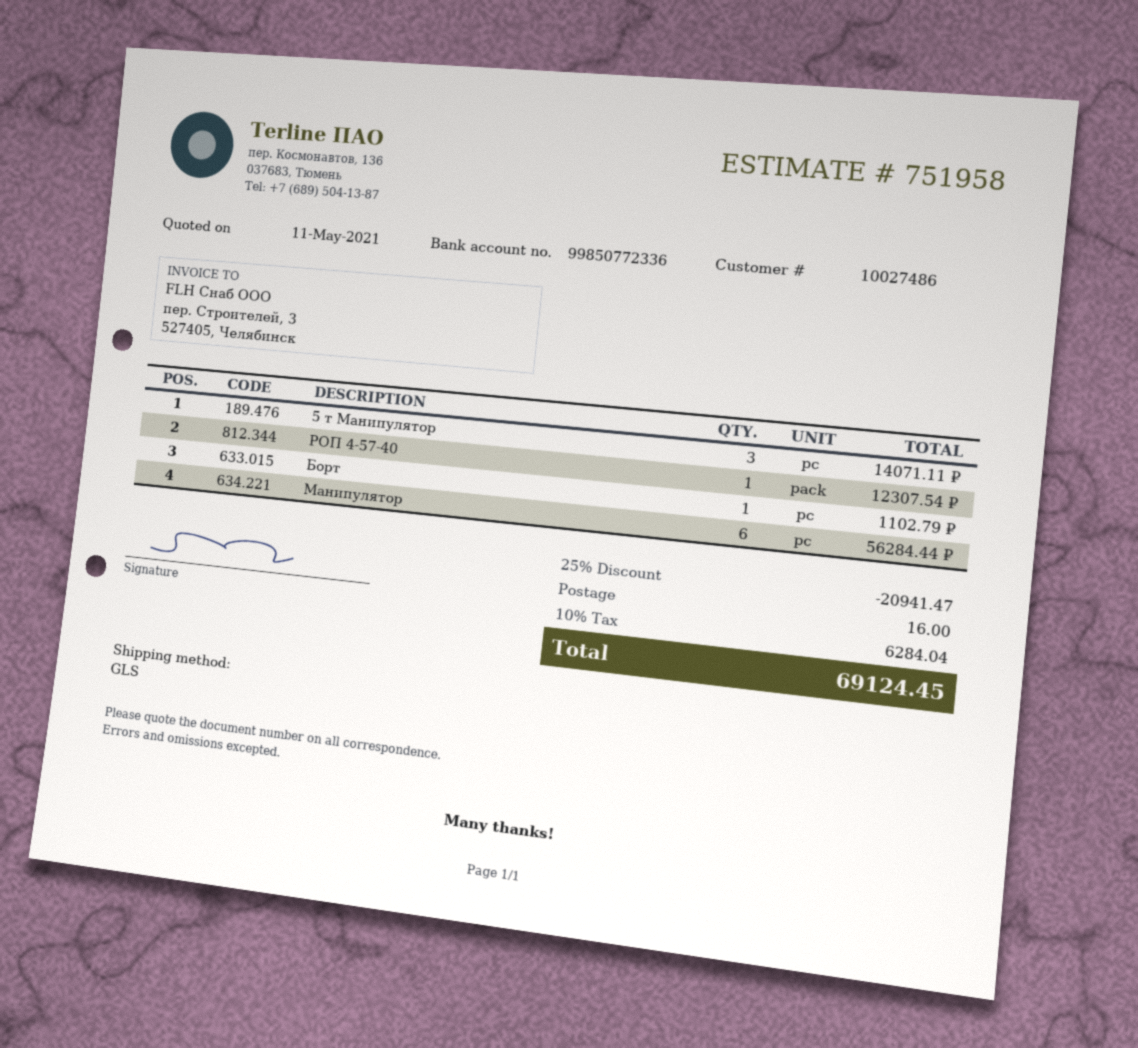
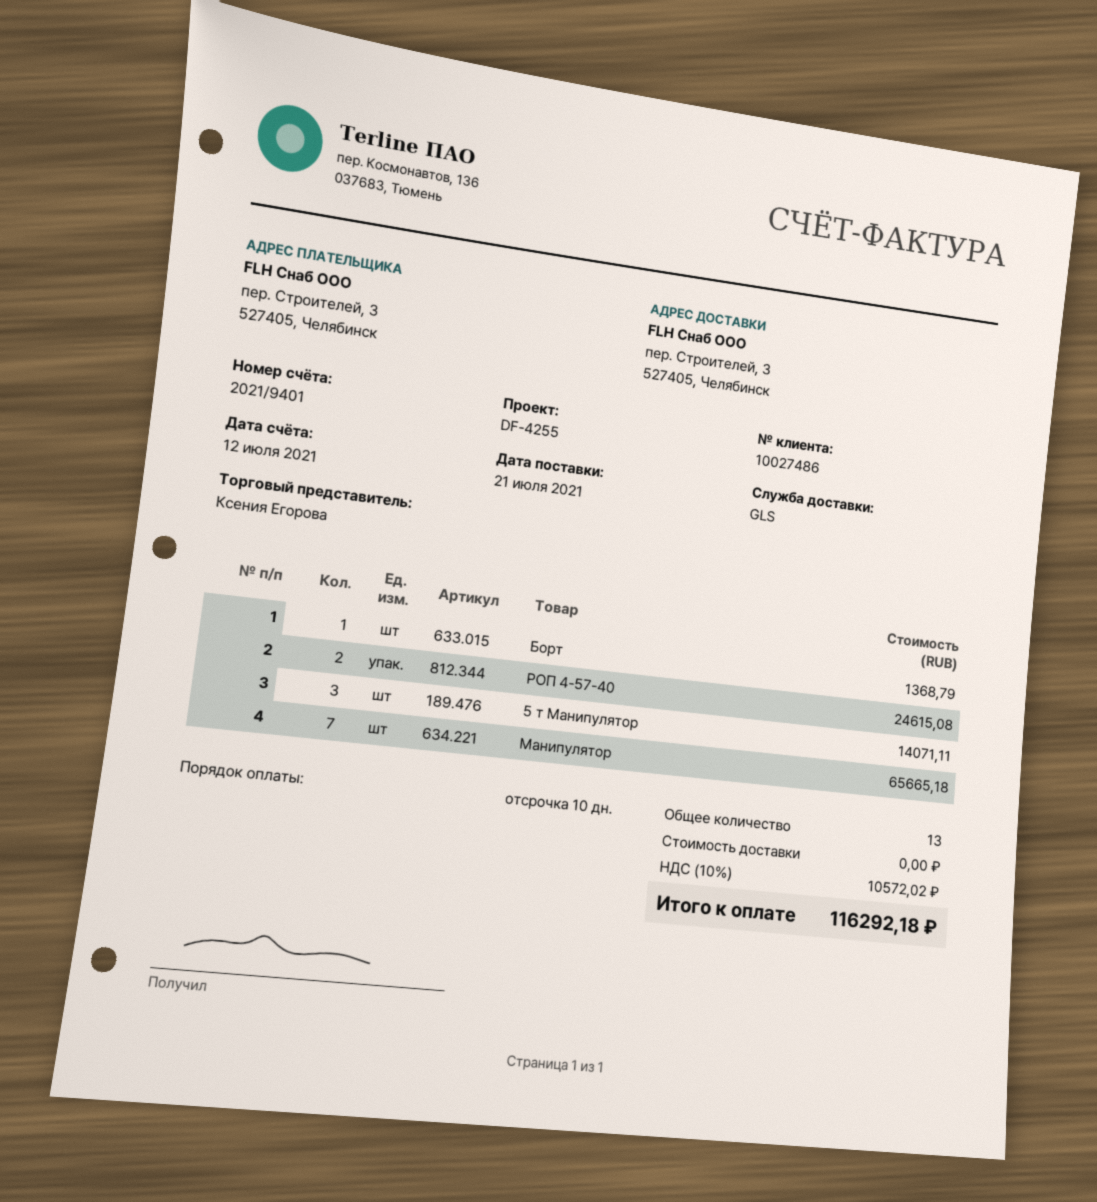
РОП 4-57-40: 1 for 12307.54 -> 2 for 24615.08
Борт: 1 for 1102.79 -> 1 for 1368.79
Манипулятор: 6 for 56284.44 -> 7 for 65665.18
discount: 25% = 20941.47 -> none
shipping: 16.00 -> 0.00
tax: 10% = 6284.04 -> 10% = 10572.02
total: 69124.45 -> 116292.18

